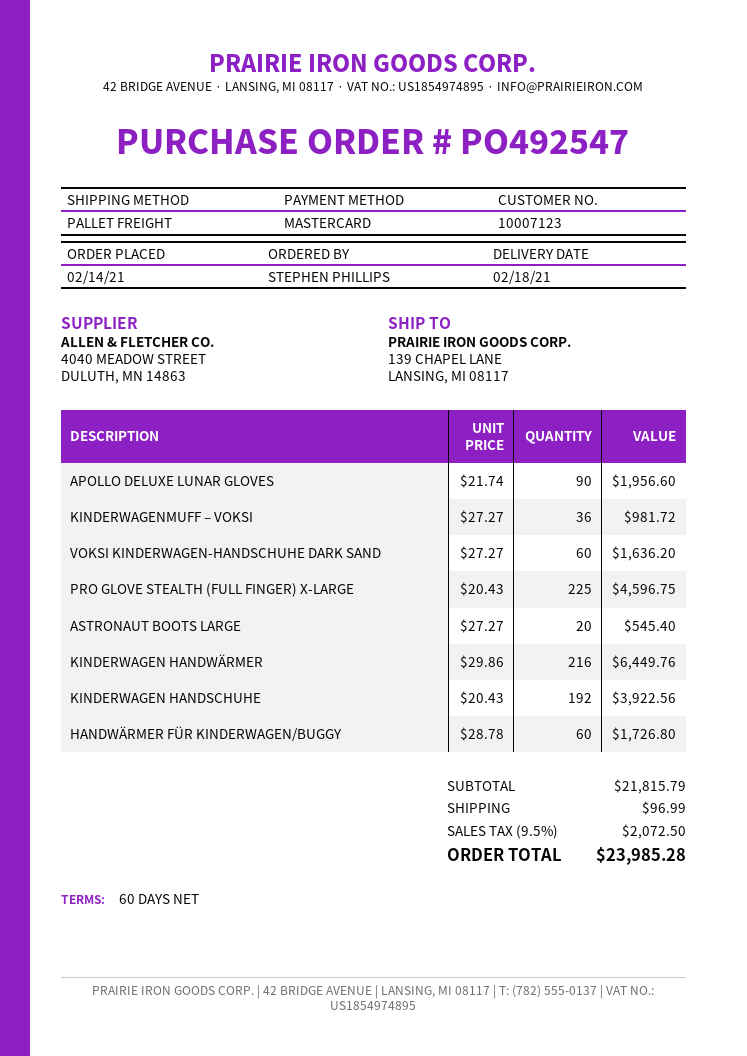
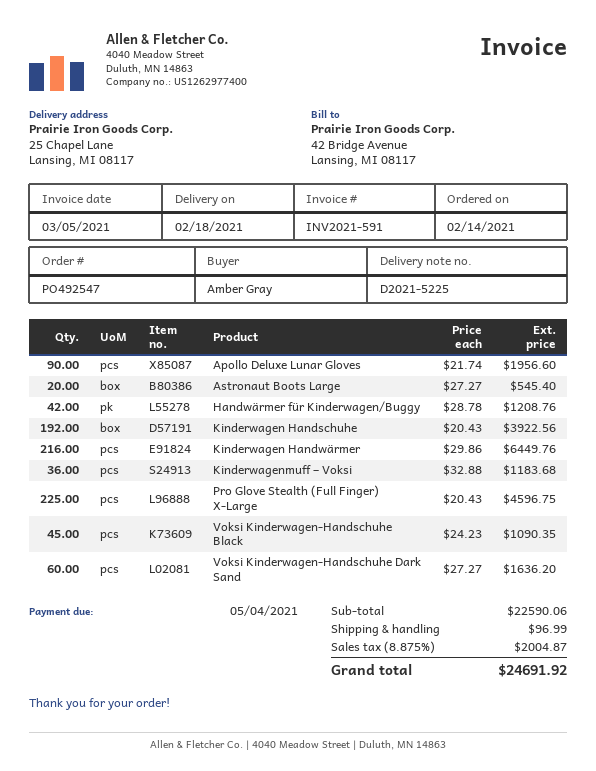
ordered by: STEPHEN PHILLIPS -> Amber Gray
ship to: 139 CHAPEL LANE, LANSING, MI 08117 -> 25 Chapel Lane, Lansing, MI 08117
KINDERWAGENMUFF – VOKSI: 36 x 27.27 = 981.72 -> 36 x 32.88 = 1183.68
HANDWÄRMER FÜR KINDERWAGEN/BUGGY: 60 x 28.78 = 1726.80 -> 42 x 28.78 = 1208.76
Voksi Kinderwagen-Handschuhe Black: none -> 45 x 24.23 = 1090.35
subtotal: 21815.79 -> 22590.06
tax: 9.5% = 2072.50 -> 8.875% = 2004.87
total: 23985.28 -> 24691.92

